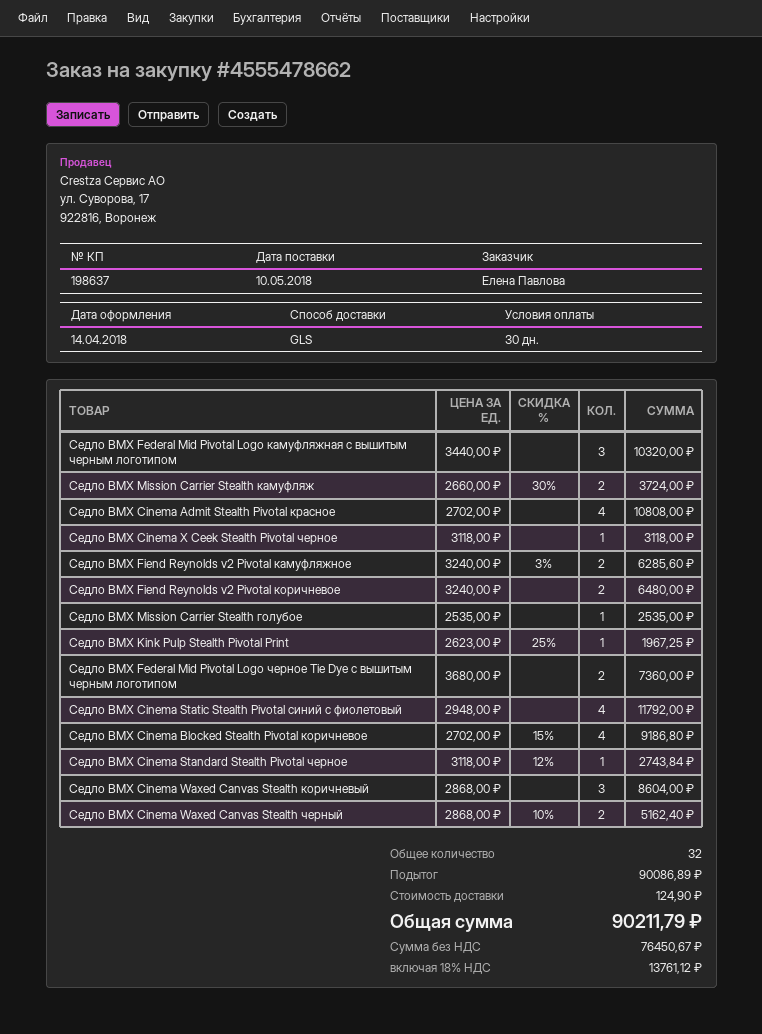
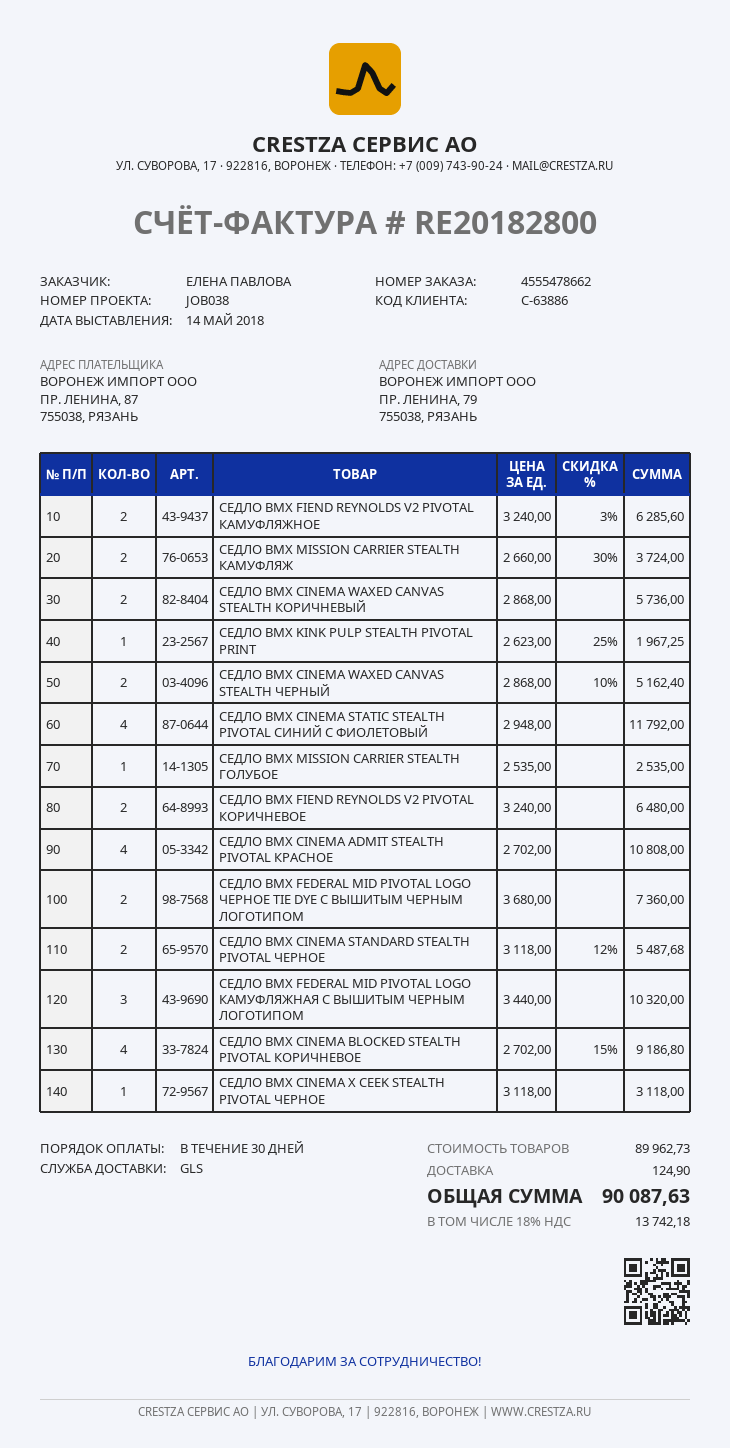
Седло BMX Cinema Standard Stealth Pivotal черное: 1 x 3118.00 - 12% = 2743.84 -> 2 x 3118.00 - 12% = 5487.68
Седло BMX Cinema Waxed Canvas Stealth коричневый: 3 x 2868.00 = 8604.00 -> 2 x 2868.00 = 5736.00
subtotal: 90086.89 -> 89962.73
tax: 18% = 13761.12 -> 18% = 13742.18
total: 90211.79 -> 90087.63

